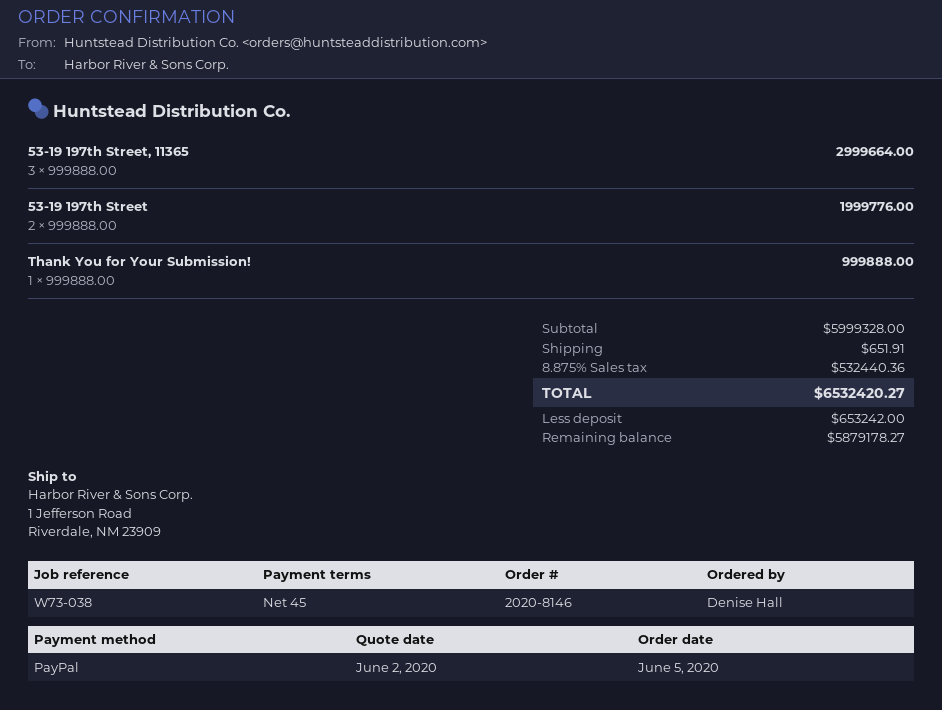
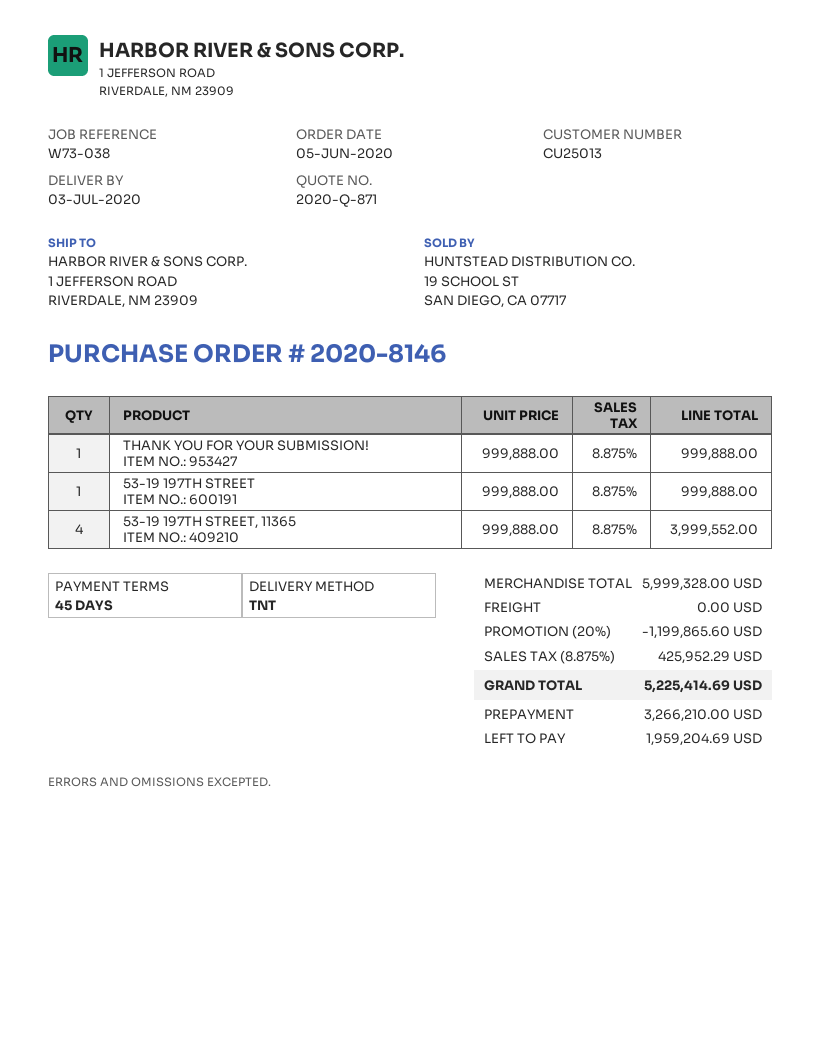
53-19 197th Street, 11365: 3 x 999888.00 = 2999664.00 -> 4 x 999888.00 = 3999552.00
53-19 197th Street: 2 x 999888.00 = 1999776.00 -> 1 x 999888.00 = 999888.00
discount: none -> 20% = 1199865.60
shipping: 651.91 -> 0.00
tax: 8.875% = 532440.36 -> 8.875% = 425952.29
total: 6532420.27 -> 5225414.69
deposit: 653242.00 -> 3266210.00
balance: 5879178.27 -> 1959204.69

